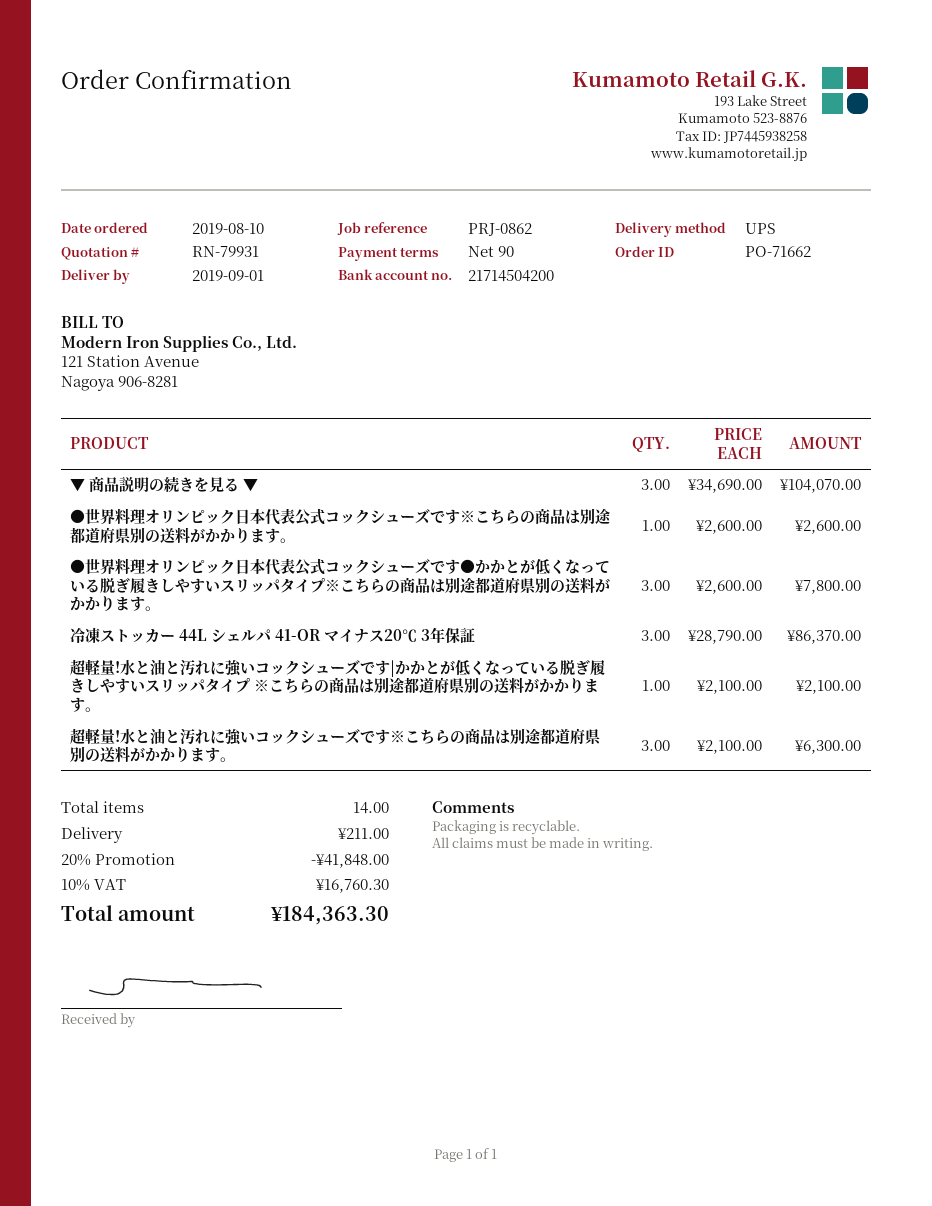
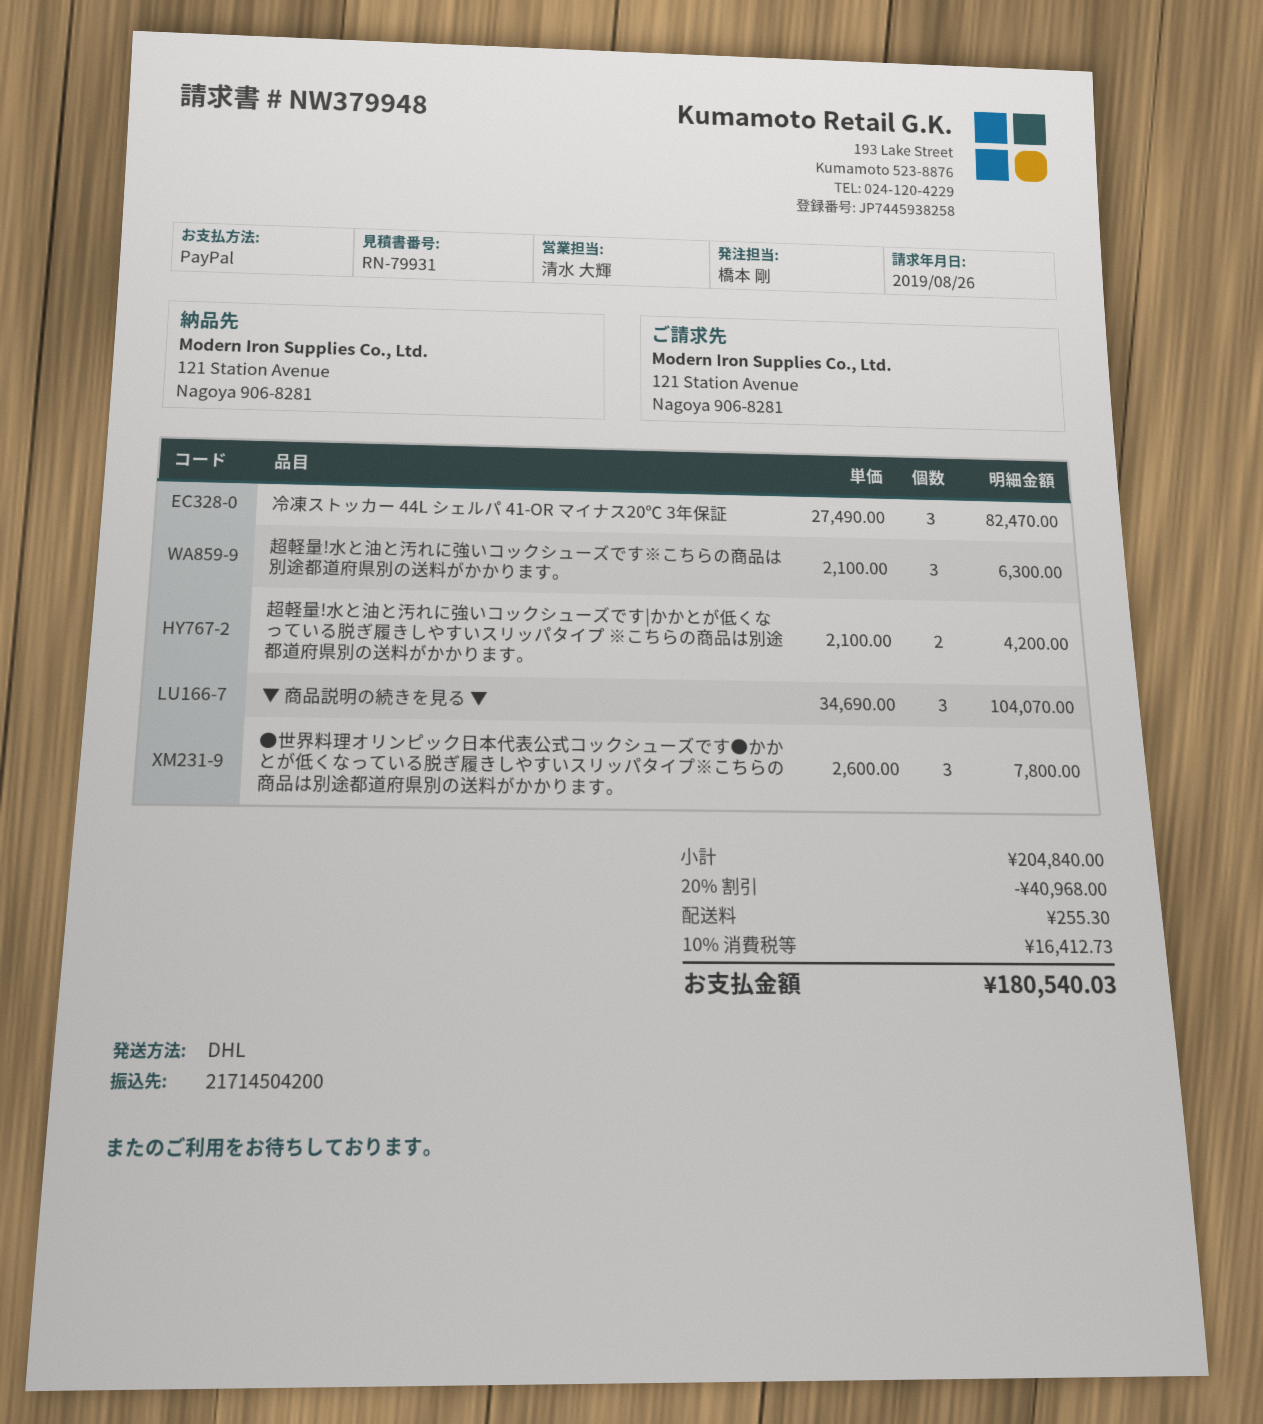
shipping method: UPS -> DHL
●世界料理オリンピック日本代表公式コックシューズです※こちらの商品は別途都道府県別の送料がかかります。: 1 x 2600.00 = 2600.00 -> none
冷凍ストッカー 44L シェルパ 41-OR マイナス20℃ 3年保証: 3 x 28790.00 = 86370.00 -> 3 x 27490.00 = 82470.00
超軽量!水と油と汚れに強いコックシューズです|かかとが低くなっている脱ぎ履きしやすいスリッパタイプ ※こちらの商品は別途都道府県別の送料がかかります。: 1 x 2100.00 = 2100.00 -> 2 x 2100.00 = 4200.00
discount: 20% = 41848.00 -> 20% = 40968.00
shipping: 211.00 -> 255.30
tax: 10% = 16760.30 -> 10% = 16412.73
total: 184363.30 -> 180540.03

